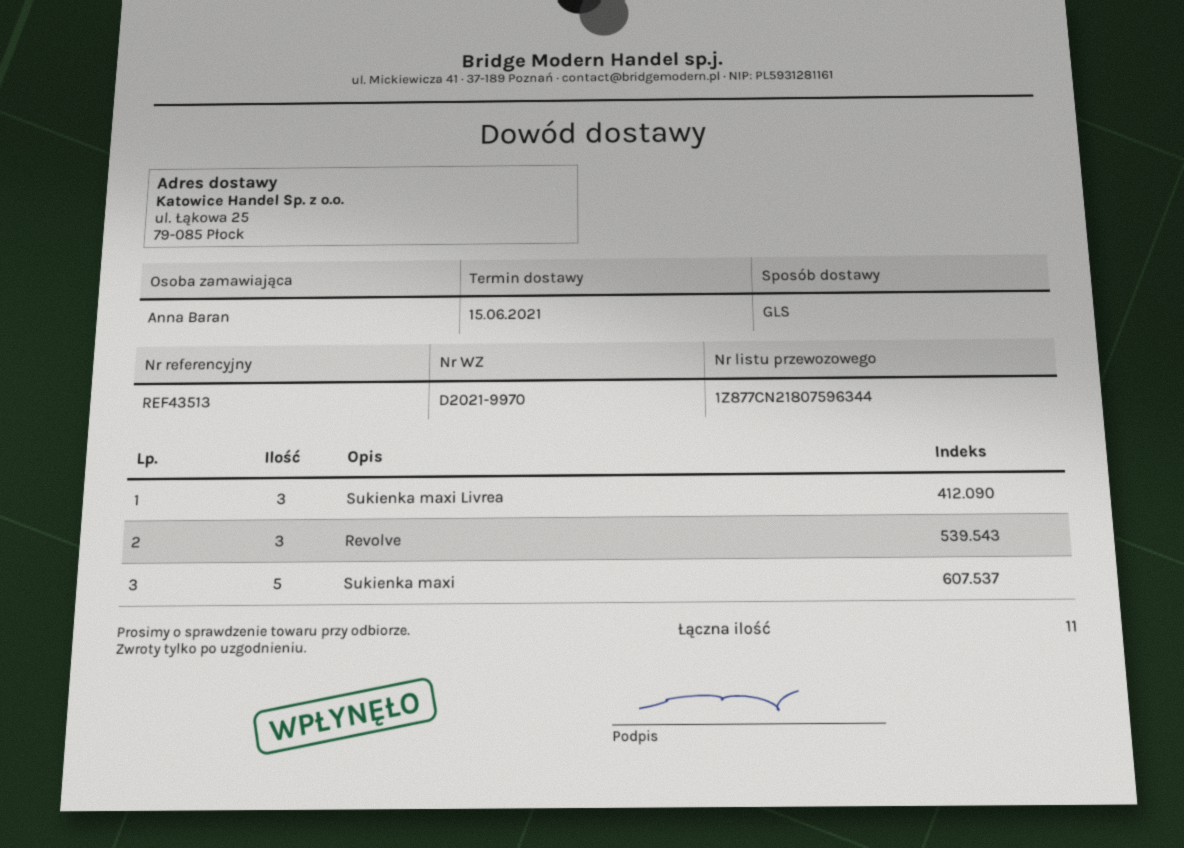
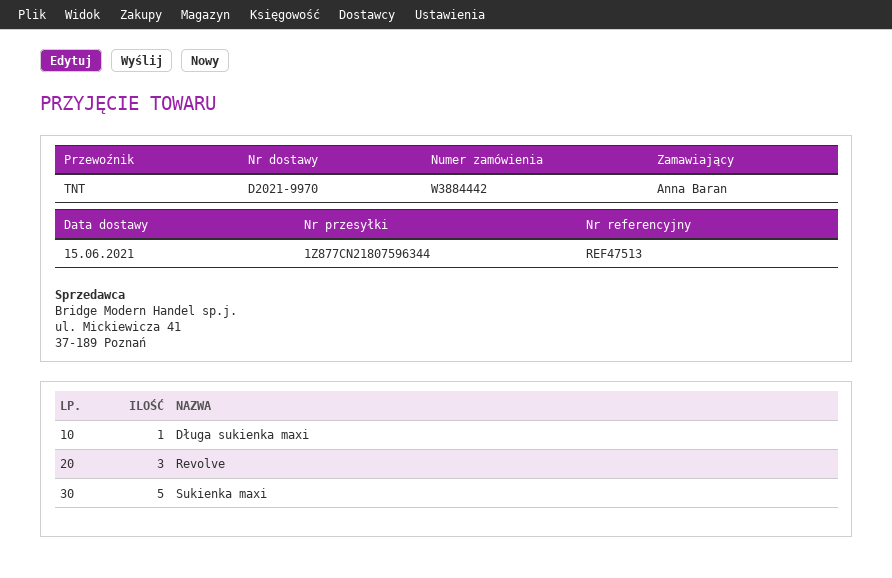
reference: REF43513 -> REF47513
shipping method: GLS -> TNT
Sukienka maxi Livrea: 3 -> none
Długa sukienka maxi: none -> 1

